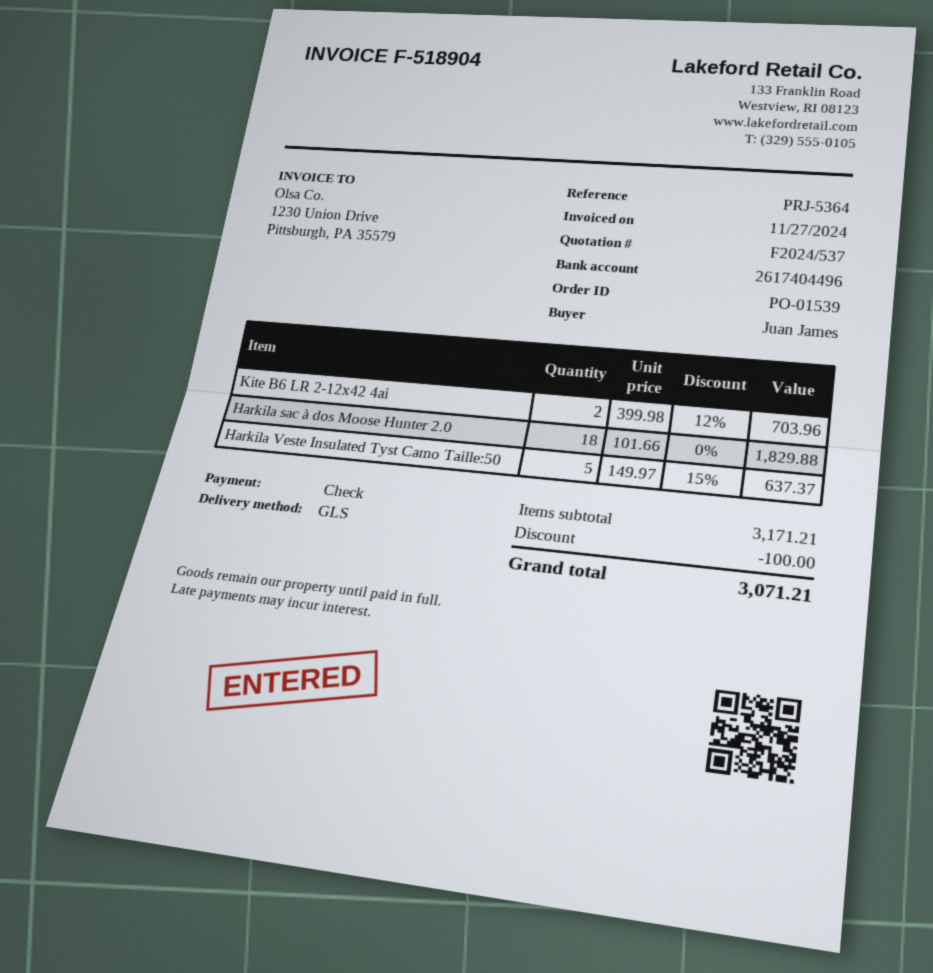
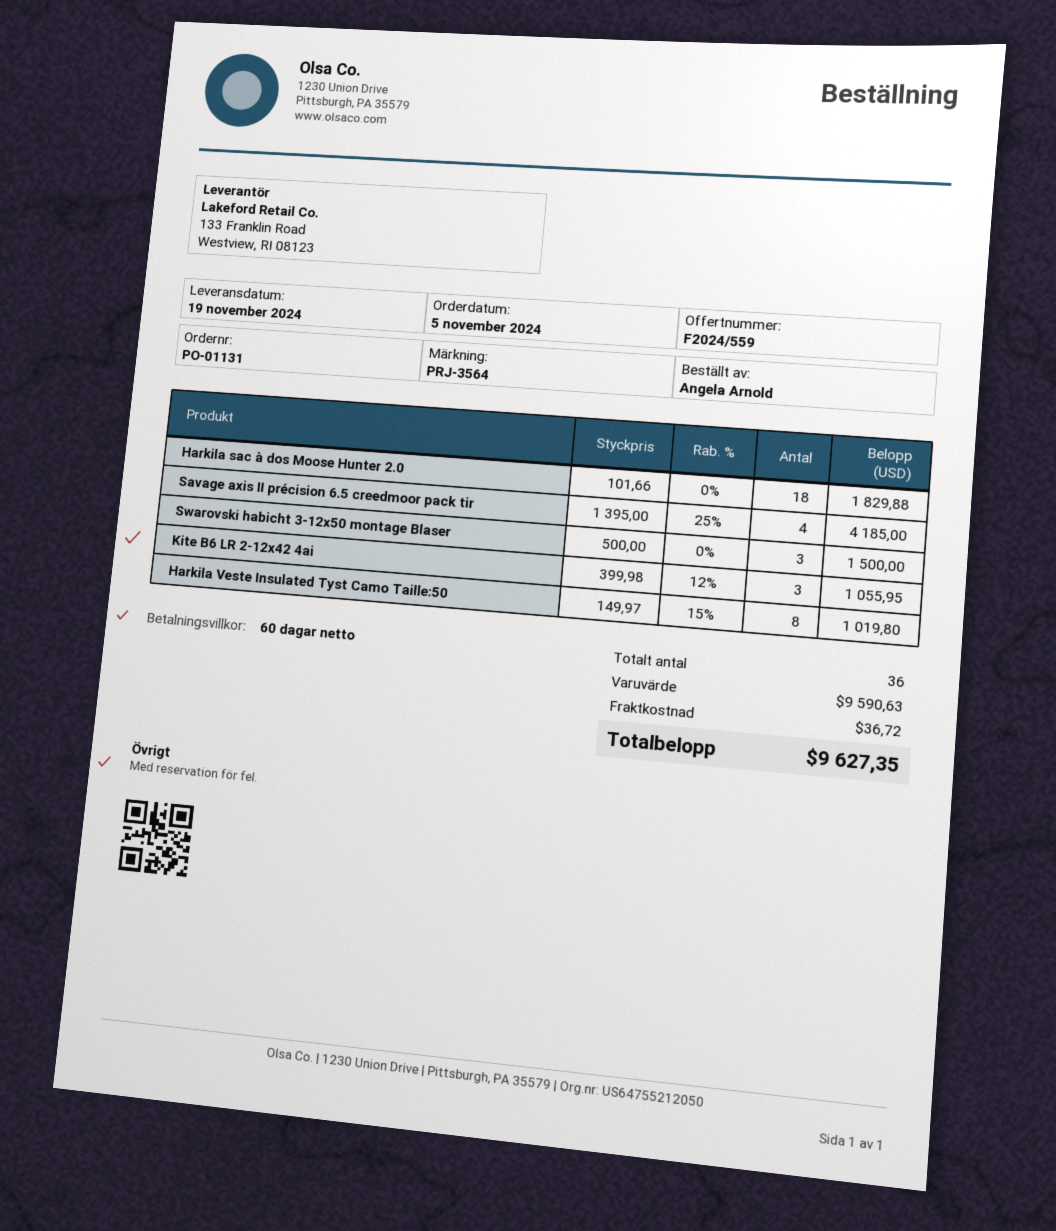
quote number: F2024/537 -> F2024/559
order number: PO-01539 -> PO-01131
reference: PRJ-5364 -> PRJ-3564
ordered by: Juan James -> Angela Arnold
Kite B6 LR 2-12x42 4ai: 2 x 399.98 - 12% = 703.96 -> 3 x 399.98 - 12% = 1055.95
Harkila Veste Insulated Tyst Camo Taille:50: 5 x 149.97 - 15% = 637.37 -> 8 x 149.97 - 15% = 1019.80
Savage axis II précision 6.5 creedmoor pack tir: none -> 4 x 1395.00 - 25% = 4185.00
Swarovski habicht 3-12x50 montage Blaser: none -> 3 x 500.00 = 1500.00
subtotal: 3171.21 -> 9590.63
discount: 100.00 -> none
shipping: none -> 36.72
total: 3071.21 -> 9627.35

